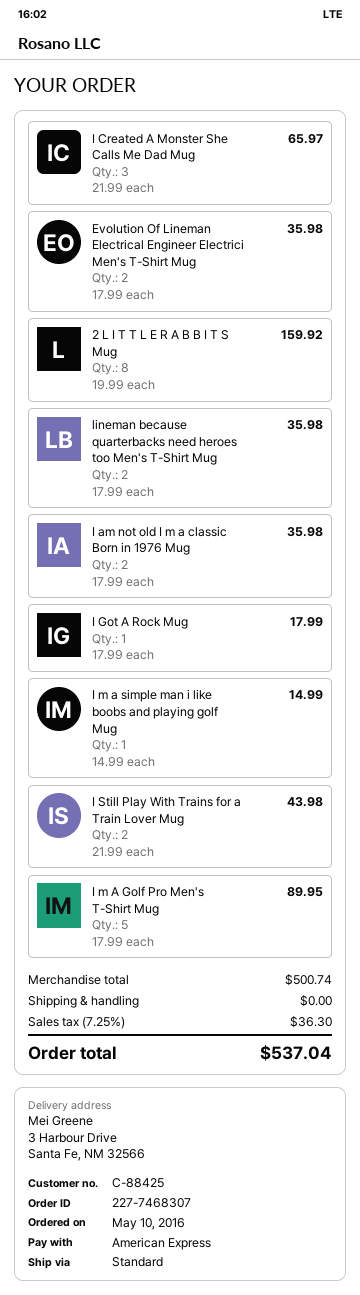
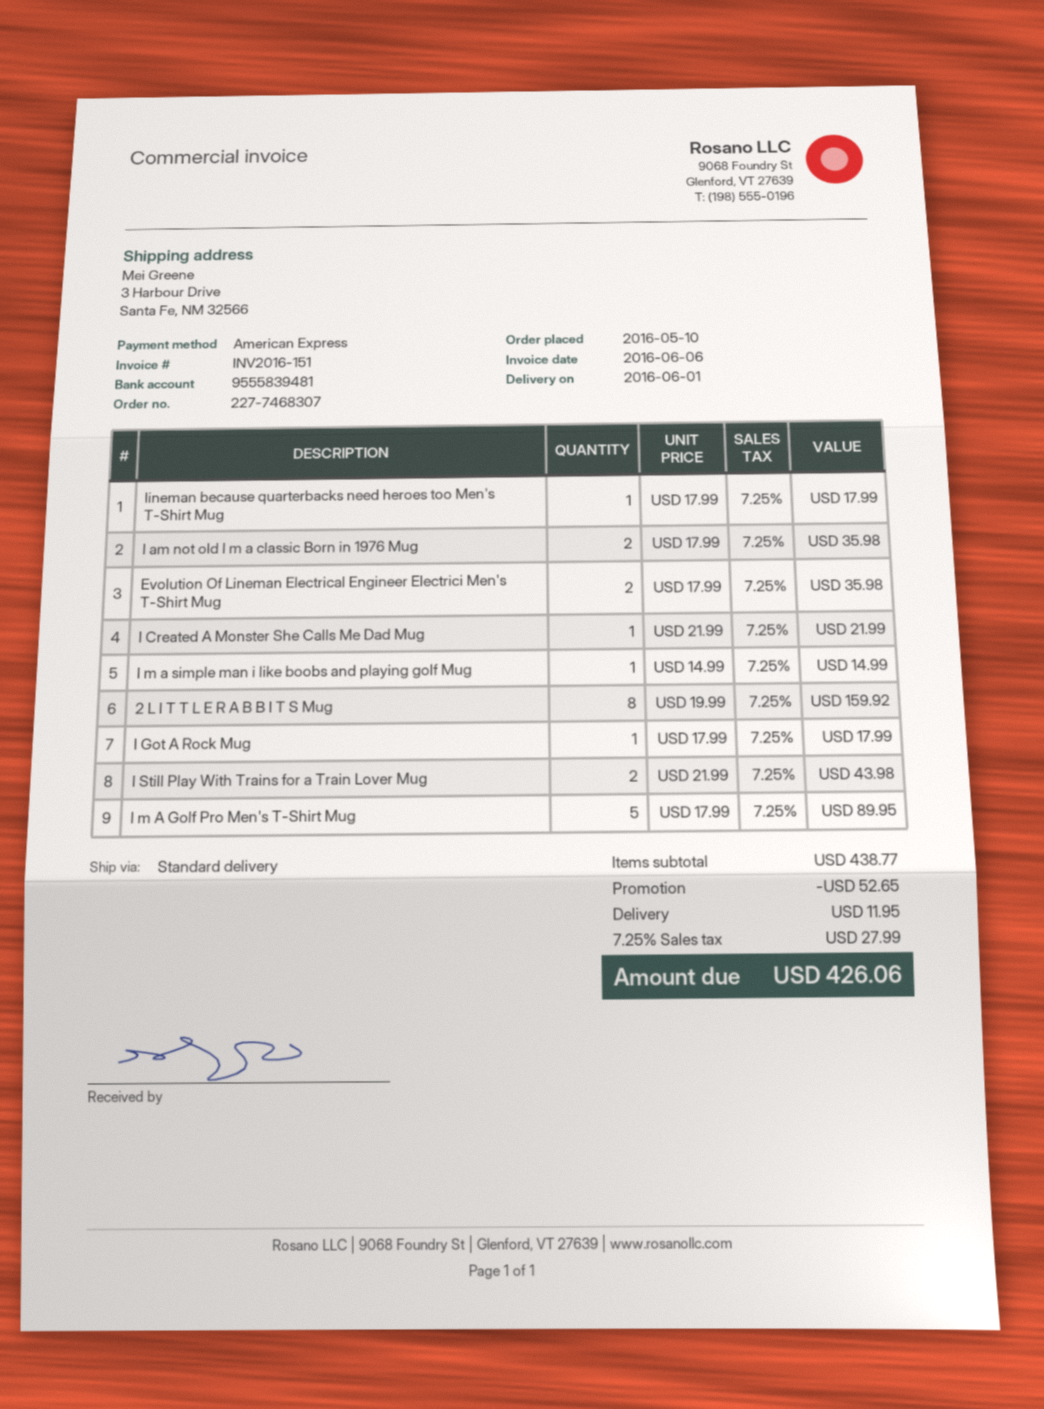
I Created A Monster She Calls Me Dad Mug: 3 x 21.99 = 65.97 -> 1 x 21.99 = 21.99
lineman because quarterbacks need heroes too Men's T-Shirt Mug: 2 x 17.99 = 35.98 -> 1 x 17.99 = 17.99
subtotal: 500.74 -> 438.77
discount: none -> 52.65
shipping: 0.00 -> 11.95
tax: 7.25% = 36.30 -> 7.25% = 27.99
total: 537.04 -> 426.06

